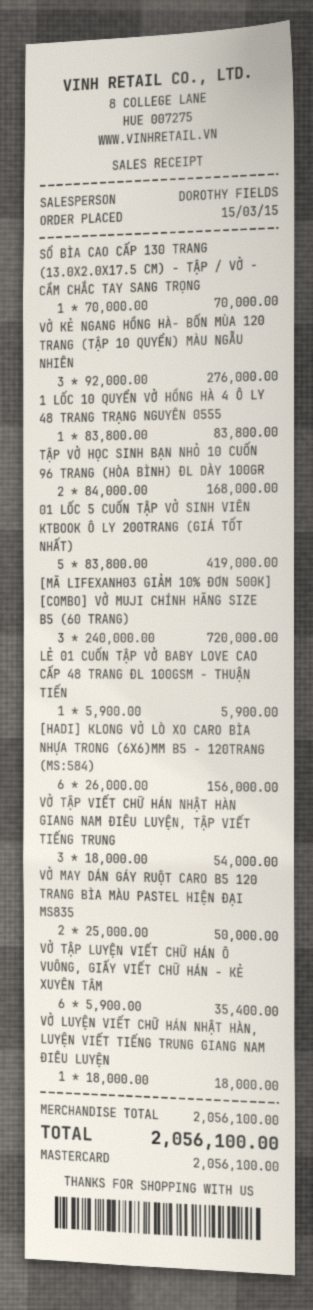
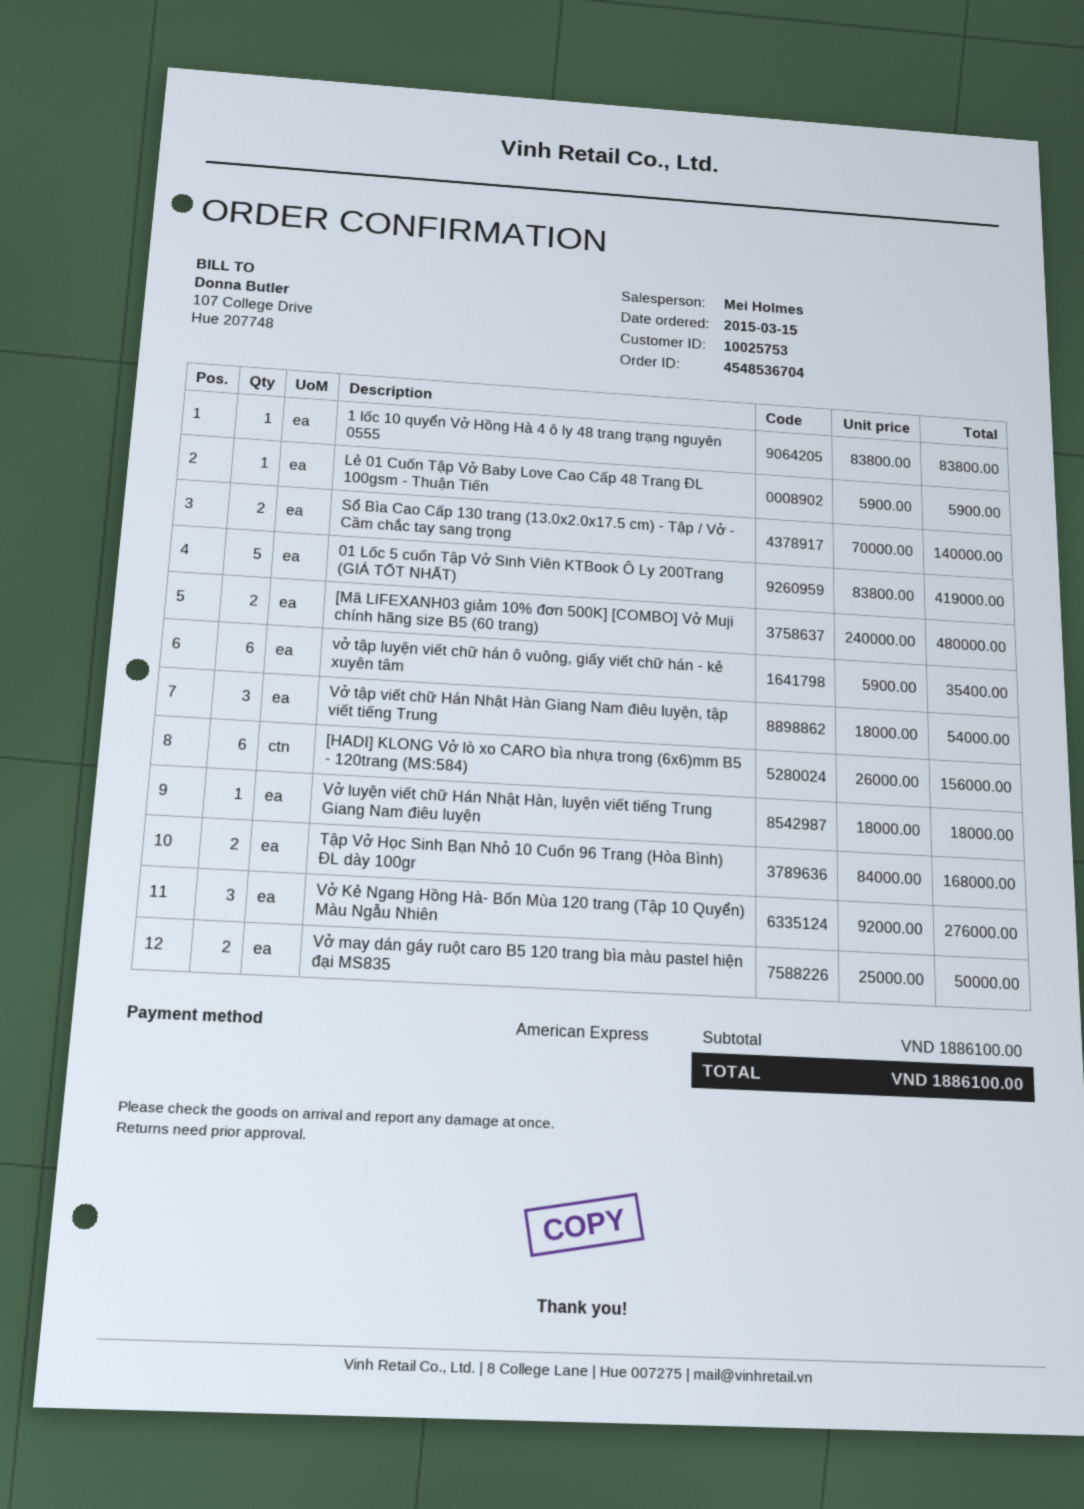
sales rep: DOROTHY FIELDS -> Mei Holmes
payment method: Mastercard -> American Express
SỔ BÌA CAO CẤP 130 TRANG (13.0X2.0X17.5 CM) - TẬP / VỞ - CẦM CHẮC TAY SANG TRỌNG: 1 x 70000.00 = 70000.00 -> 2 x 70000.00 = 140000.00
[MÃ LIFEXANH03 GIẢM 10% ĐƠN 500K] [COMBO] VỞ MUJI CHÍNH HÃNG SIZE B5 (60 TRANG): 3 x 240000.00 = 720000.00 -> 2 x 240000.00 = 480000.00
subtotal: 2056100.00 -> 1886100.00
total: 2056100.00 -> 1886100.00

